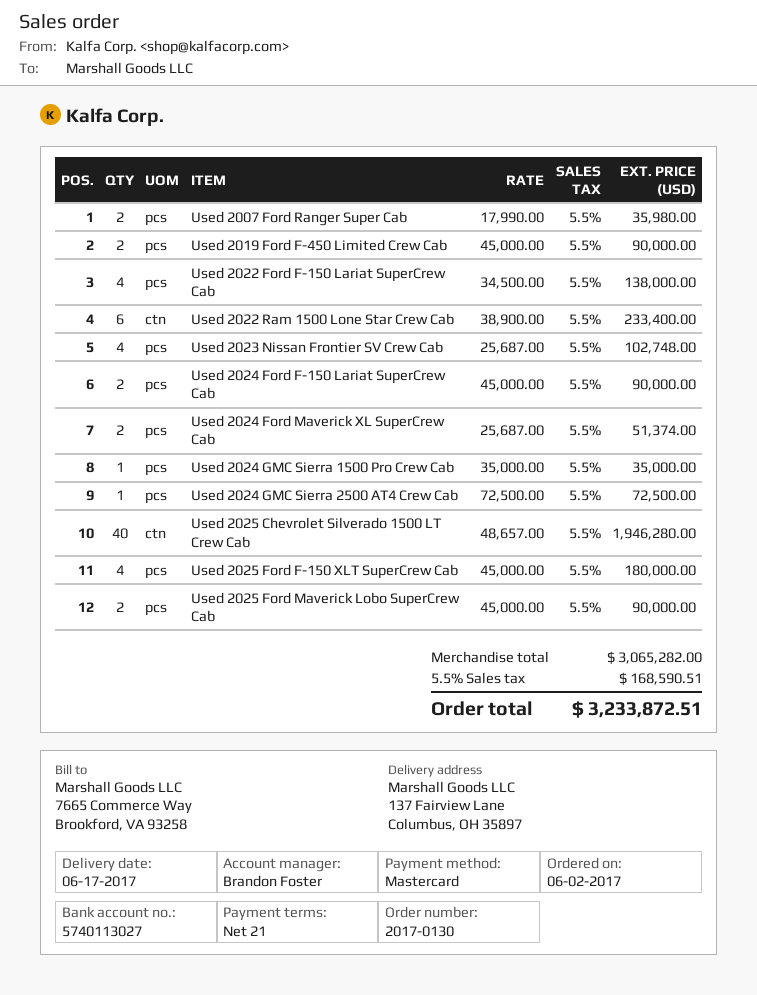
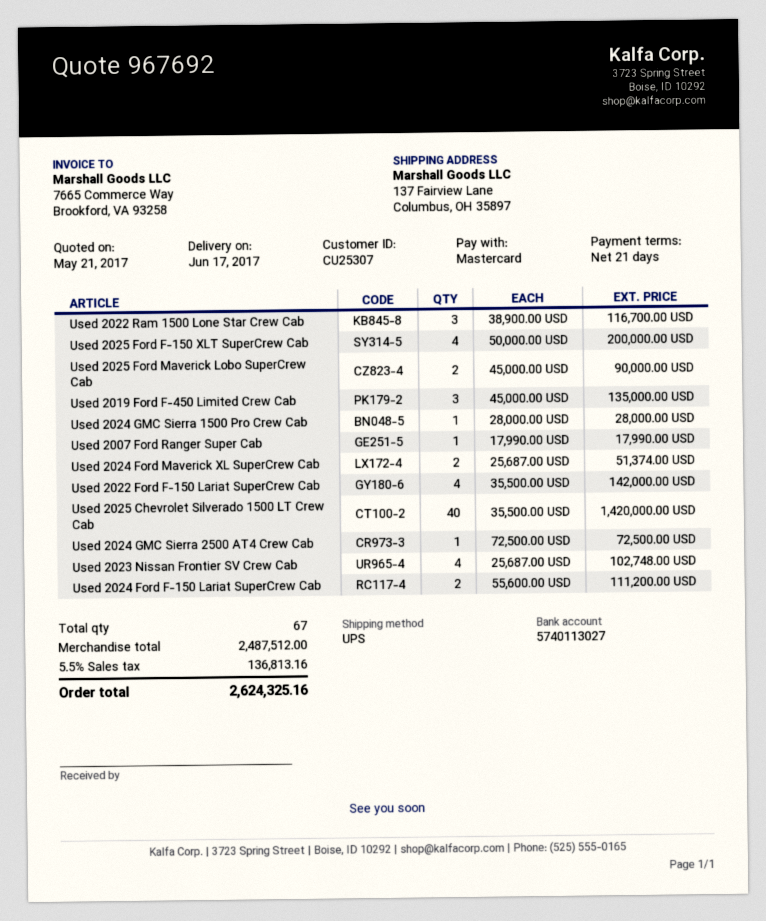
Used 2007 Ford Ranger Super Cab: 2 x 17990.00 = 35980.00 -> 1 x 17990.00 = 17990.00
Used 2019 Ford F-450 Limited Crew Cab: 2 x 45000.00 = 90000.00 -> 3 x 45000.00 = 135000.00
Used 2022 Ford F-150 Lariat SuperCrew Cab: 4 x 34500.00 = 138000.00 -> 4 x 35500.00 = 142000.00
Used 2022 Ram 1500 Lone Star Crew Cab: 6 x 38900.00 = 233400.00 -> 3 x 38900.00 = 116700.00
Used 2024 Ford F-150 Lariat SuperCrew Cab: 2 x 45000.00 = 90000.00 -> 2 x 55600.00 = 111200.00
Used 2024 GMC Sierra 1500 Pro Crew Cab: 1 x 35000.00 = 35000.00 -> 1 x 28000.00 = 28000.00
Used 2025 Chevrolet Silverado 1500 LT Crew Cab: 40 x 48657.00 = 1946280.00 -> 40 x 35500.00 = 1420000.00
Used 2025 Ford F-150 XLT SuperCrew Cab: 4 x 45000.00 = 180000.00 -> 4 x 50000.00 = 200000.00
subtotal: 3065282.00 -> 2487512.00
tax: 5.5% = 168590.51 -> 5.5% = 136813.16
total: 3233872.51 -> 2624325.16

